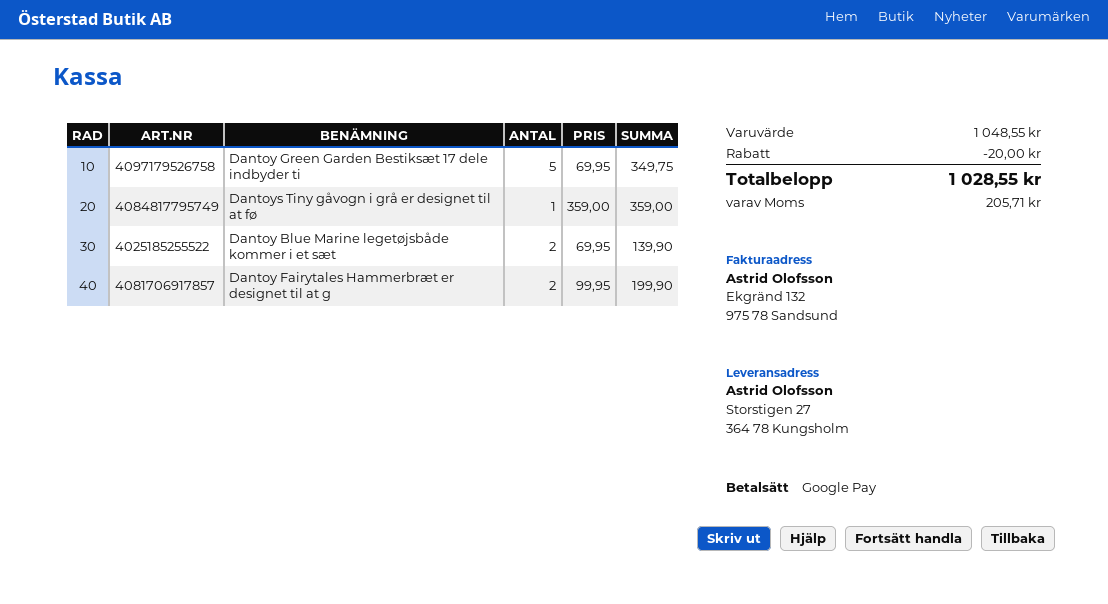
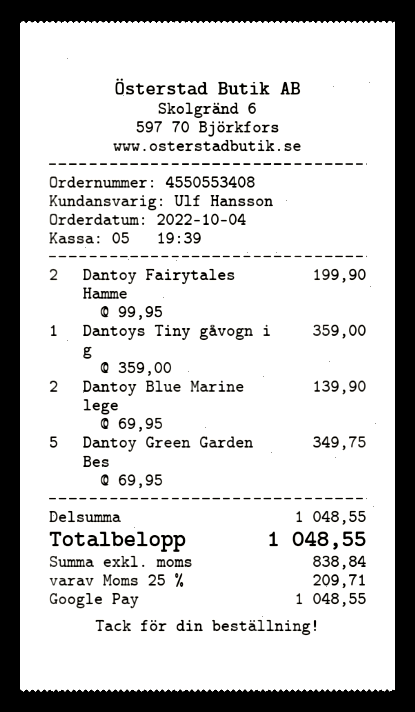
discount: 20.00 -> none
tax: 205.71 -> 209.71
total: 1028.55 -> 1048.55

